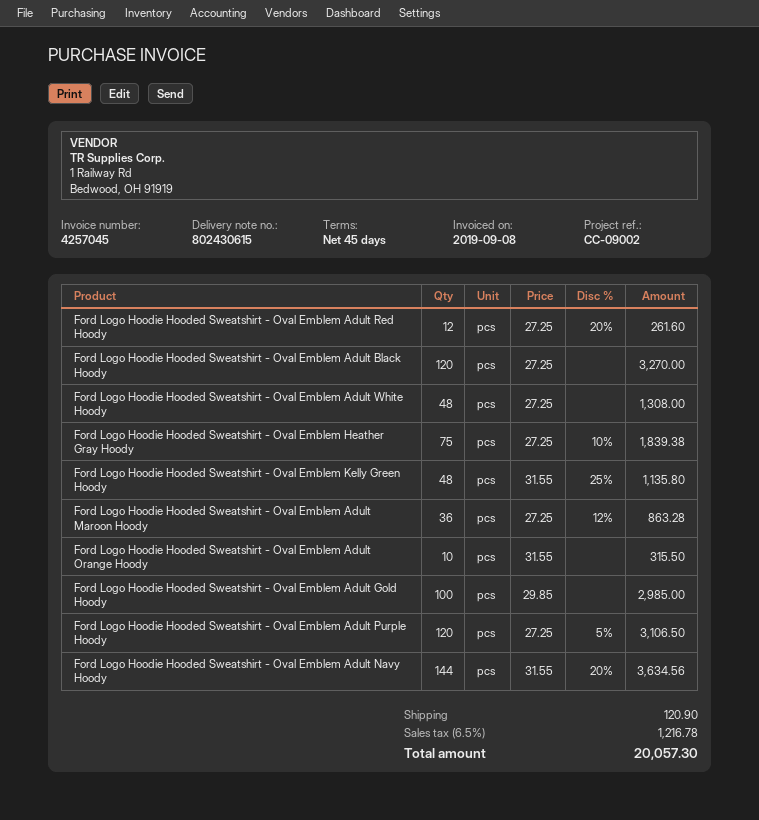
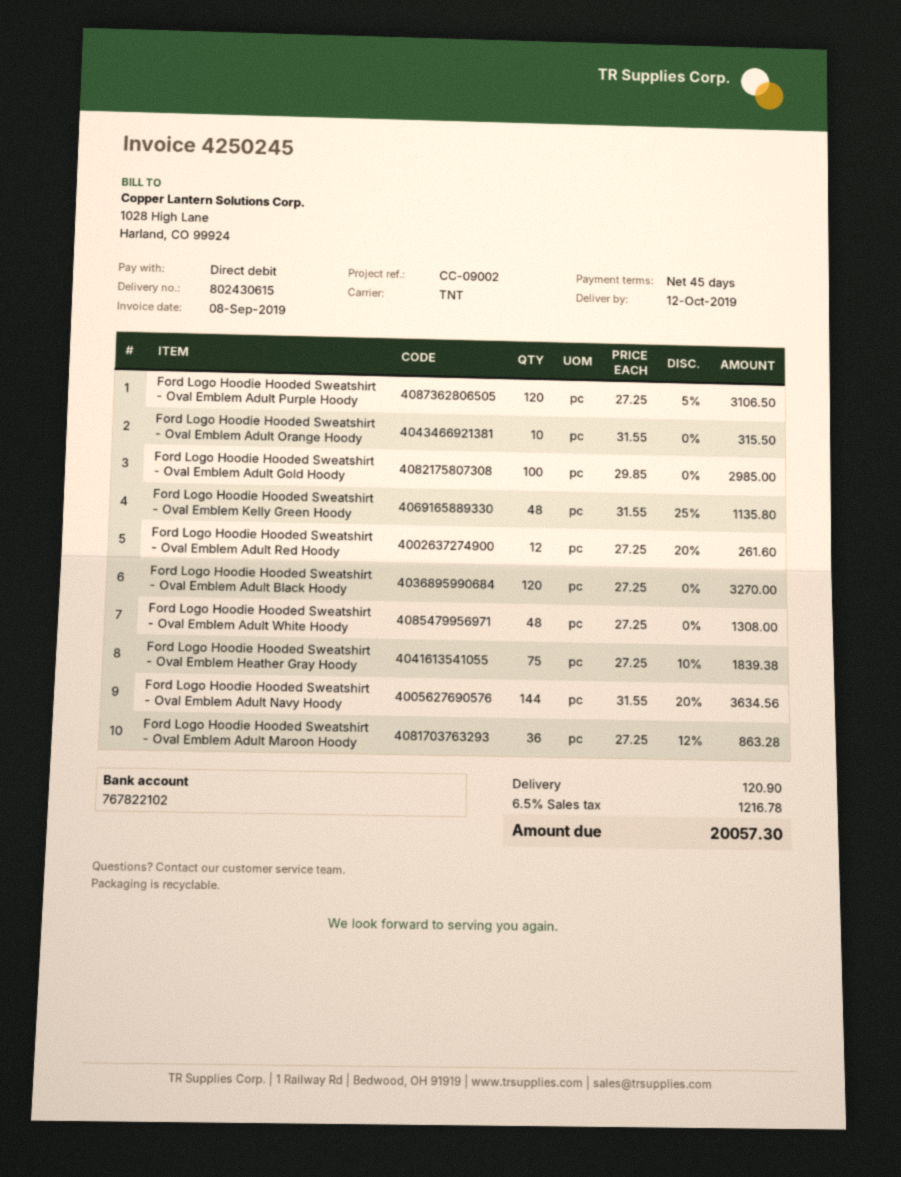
invoice number: 4257045 -> 4250245

